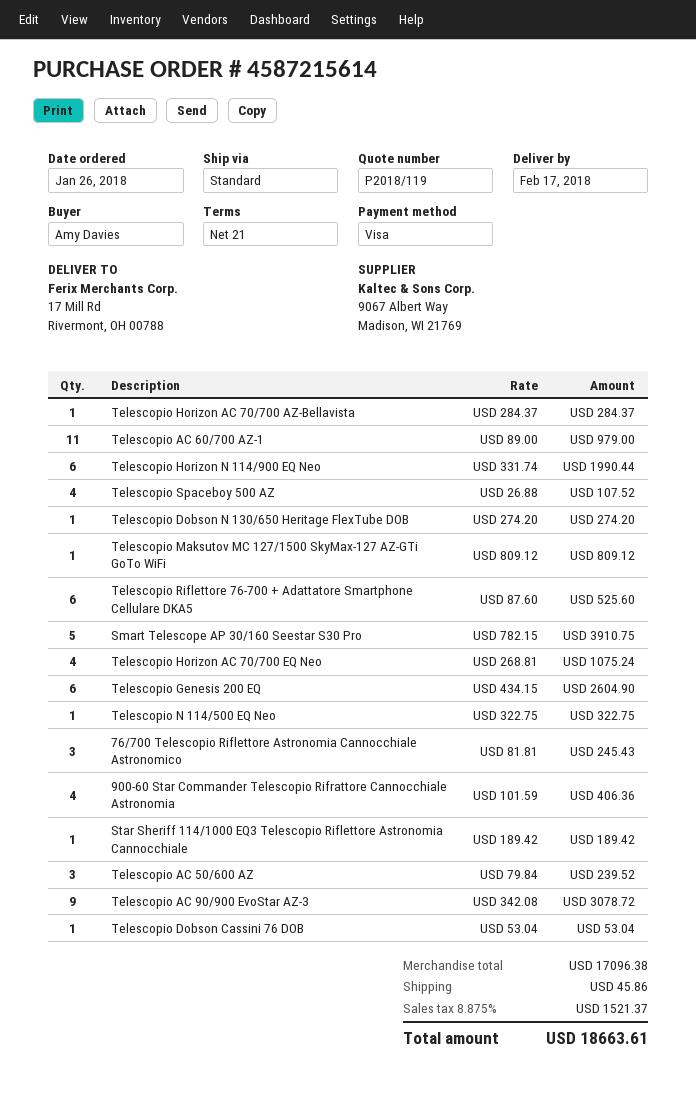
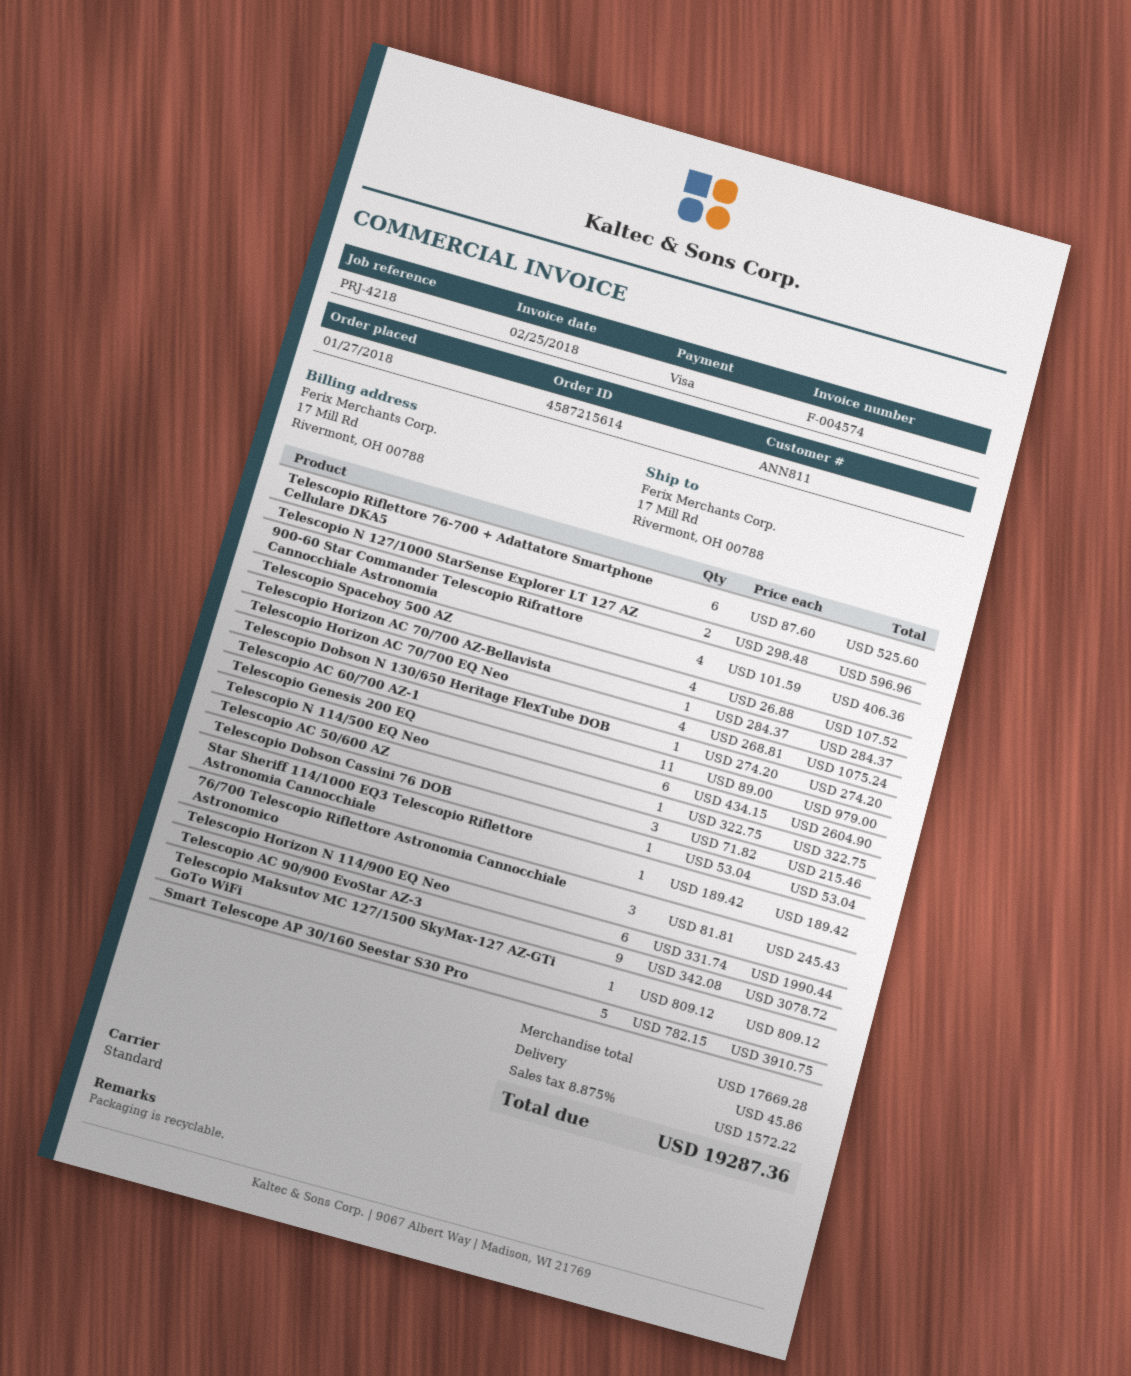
order date: 2018-01-26 -> 2018-01-27
Telescopio AC 50/600 AZ: 3 x 79.84 = 239.52 -> 3 x 71.82 = 215.46
Telescopio N 127/1000 StarSense Explorer LT 127 AZ: none -> 2 x 298.48 = 596.96
subtotal: 17096.38 -> 17669.28
tax: 8.875% = 1521.37 -> 8.875% = 1572.22
total: 18663.61 -> 19287.36

